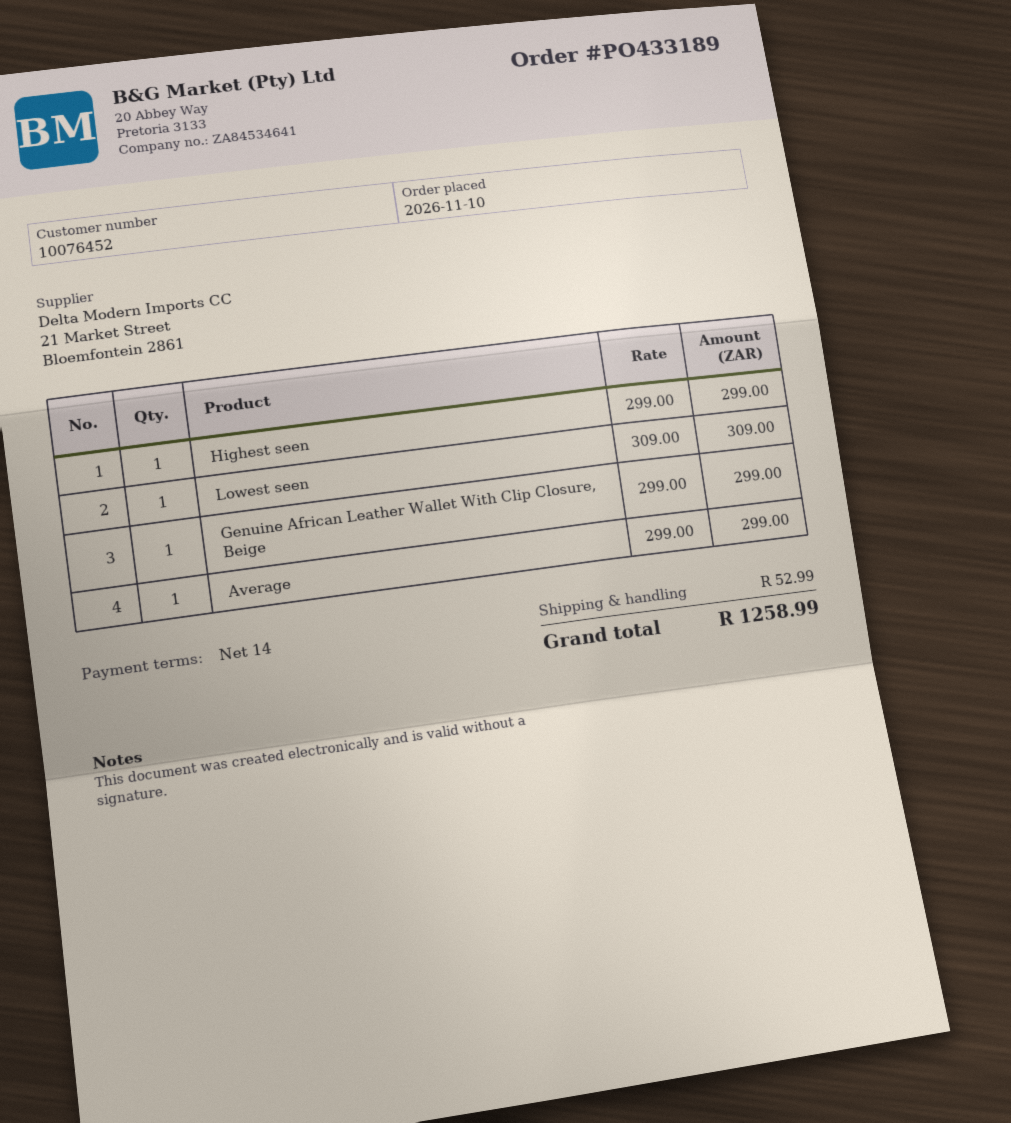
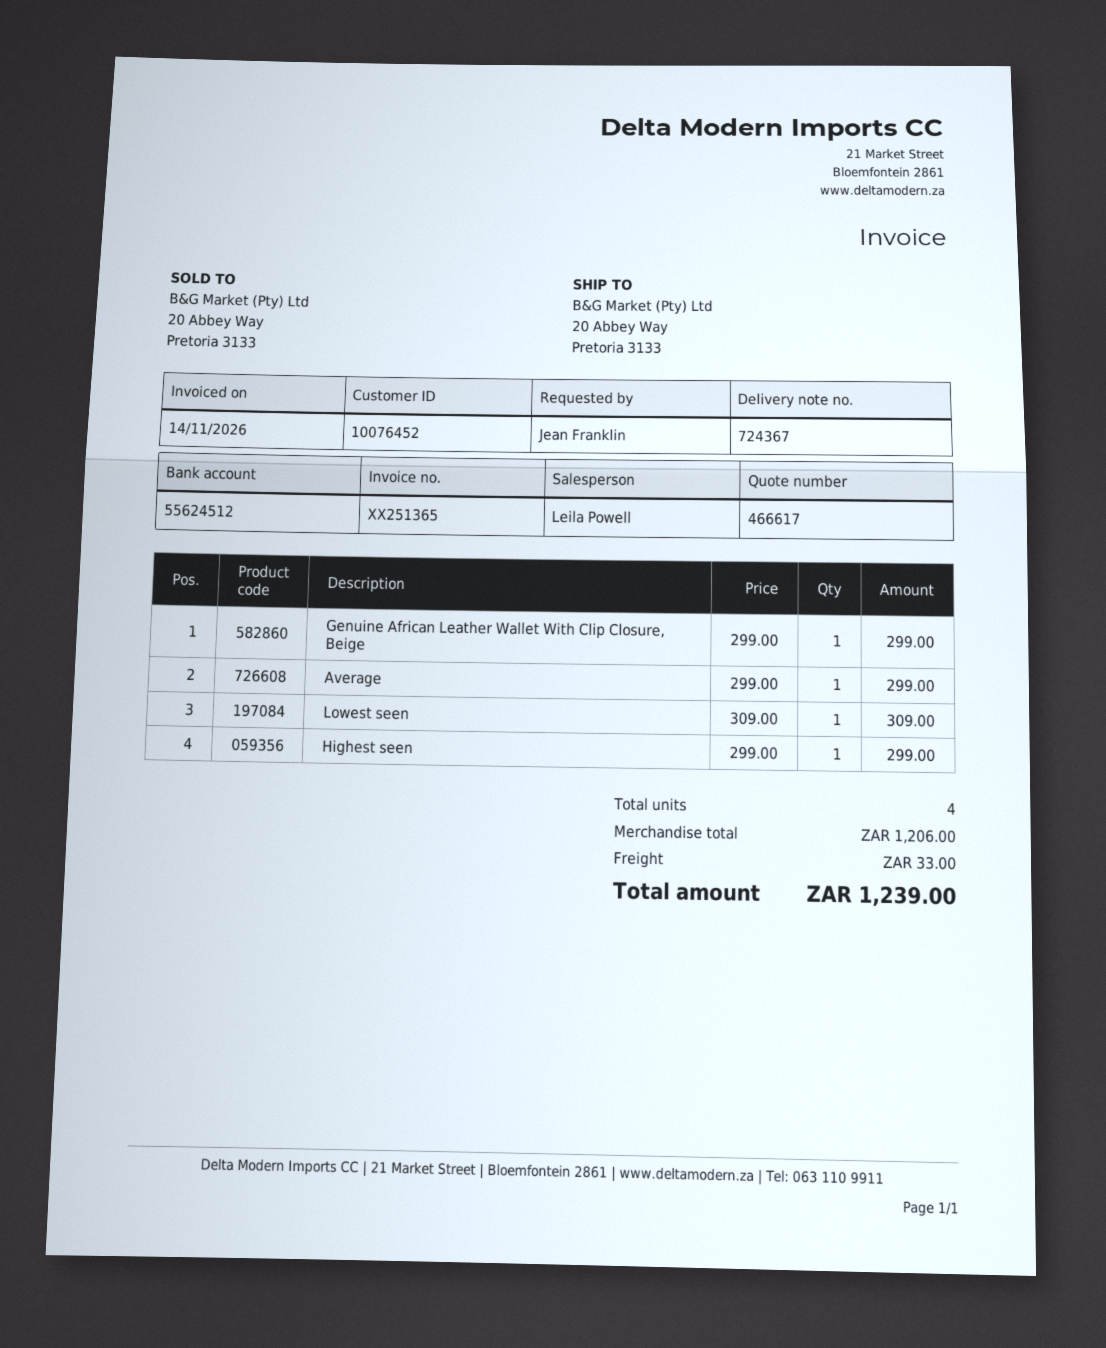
shipping: 52.99 -> 33.00
total: 1258.99 -> 1239.00

